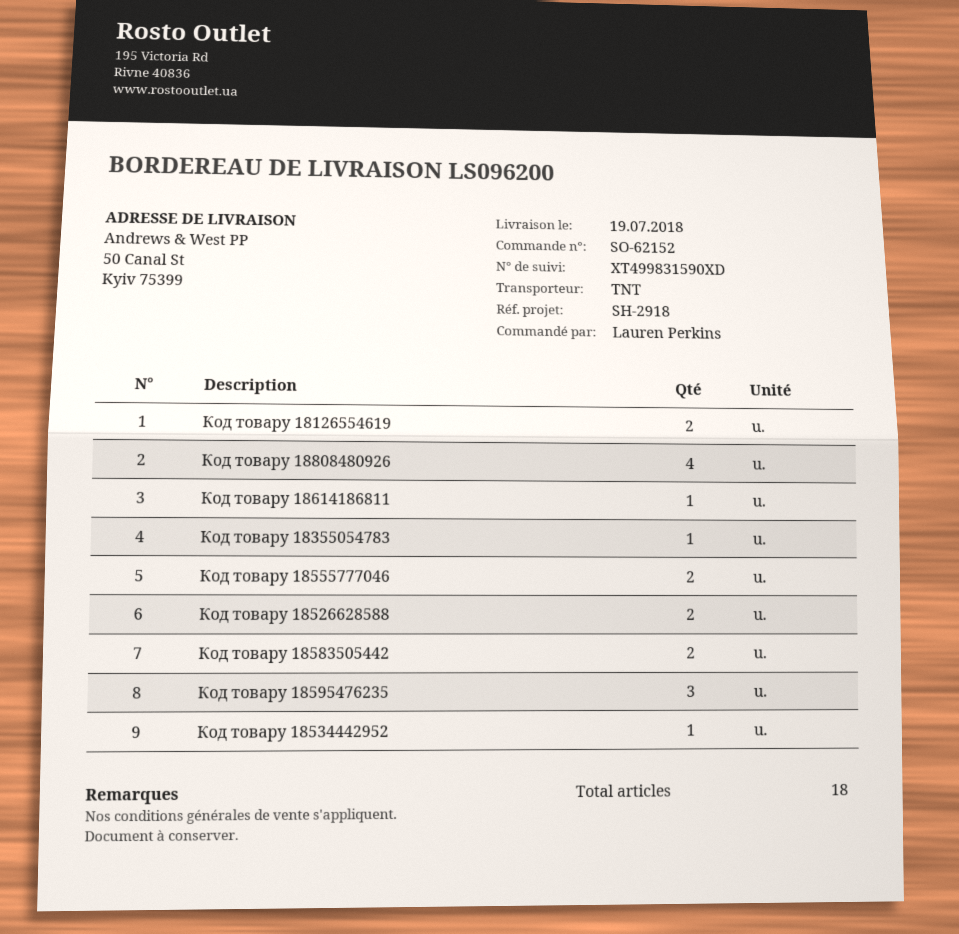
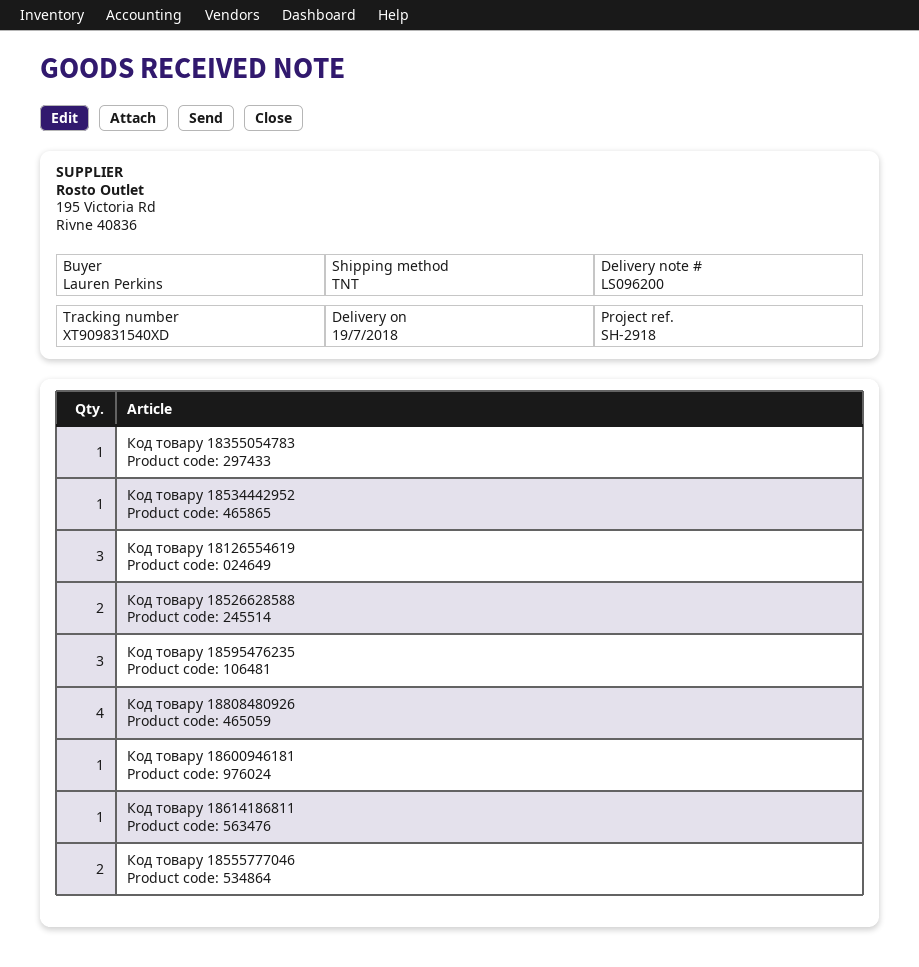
tracking number: XT499831590XD -> XT909831540XD
Код товару 18126554619: 2 -> 3
Код товару 18583505442: 2 -> none
Код товару 18600946181: none -> 1

